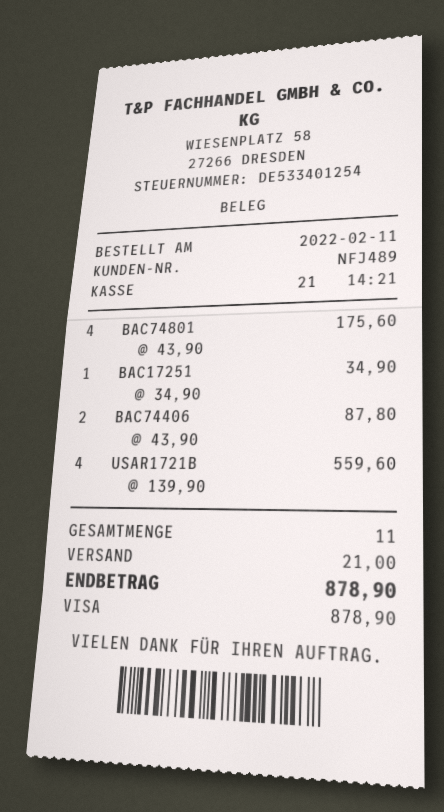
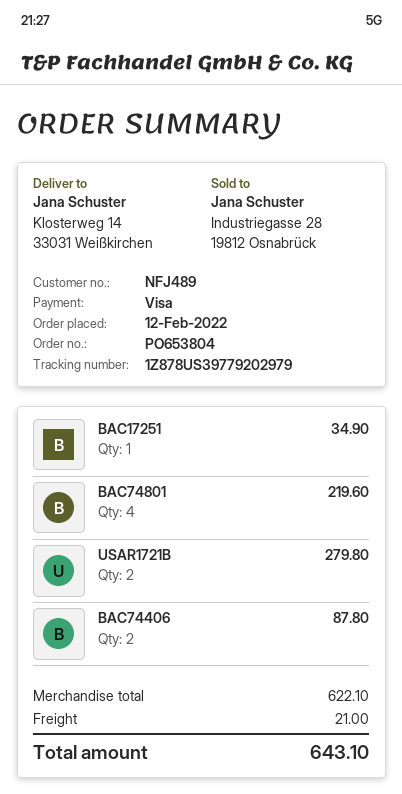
order date: 2022-02-11 -> 2022-02-12
BAC74801: 4 for 175.60 -> 4 for 219.60
USAR1721B: 4 for 559.60 -> 2 for 279.80
total: 878.90 -> 643.10

